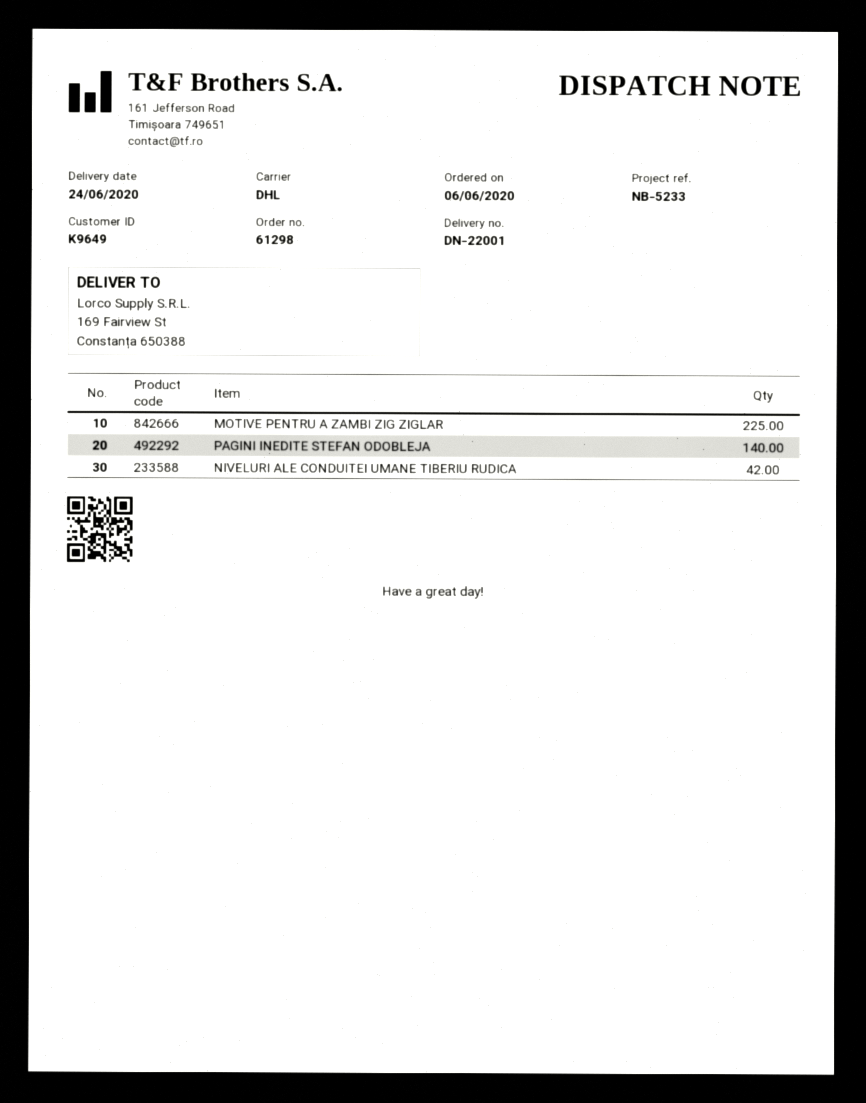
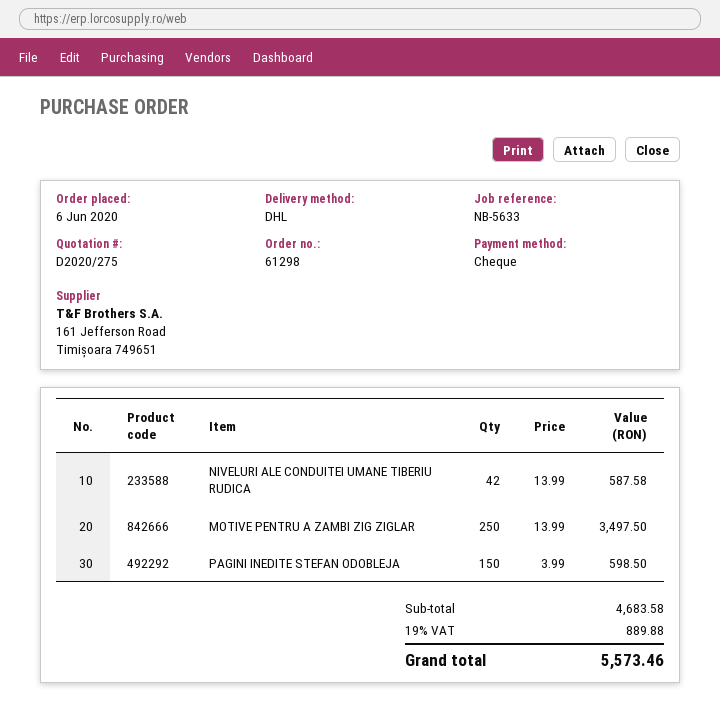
reference: NB-5233 -> NB-5633
MOTIVE PENTRU A ZAMBI ZIG ZIGLAR: 225 -> 250
PAGINI INEDITE STEFAN ODOBLEJA: 140 -> 150

